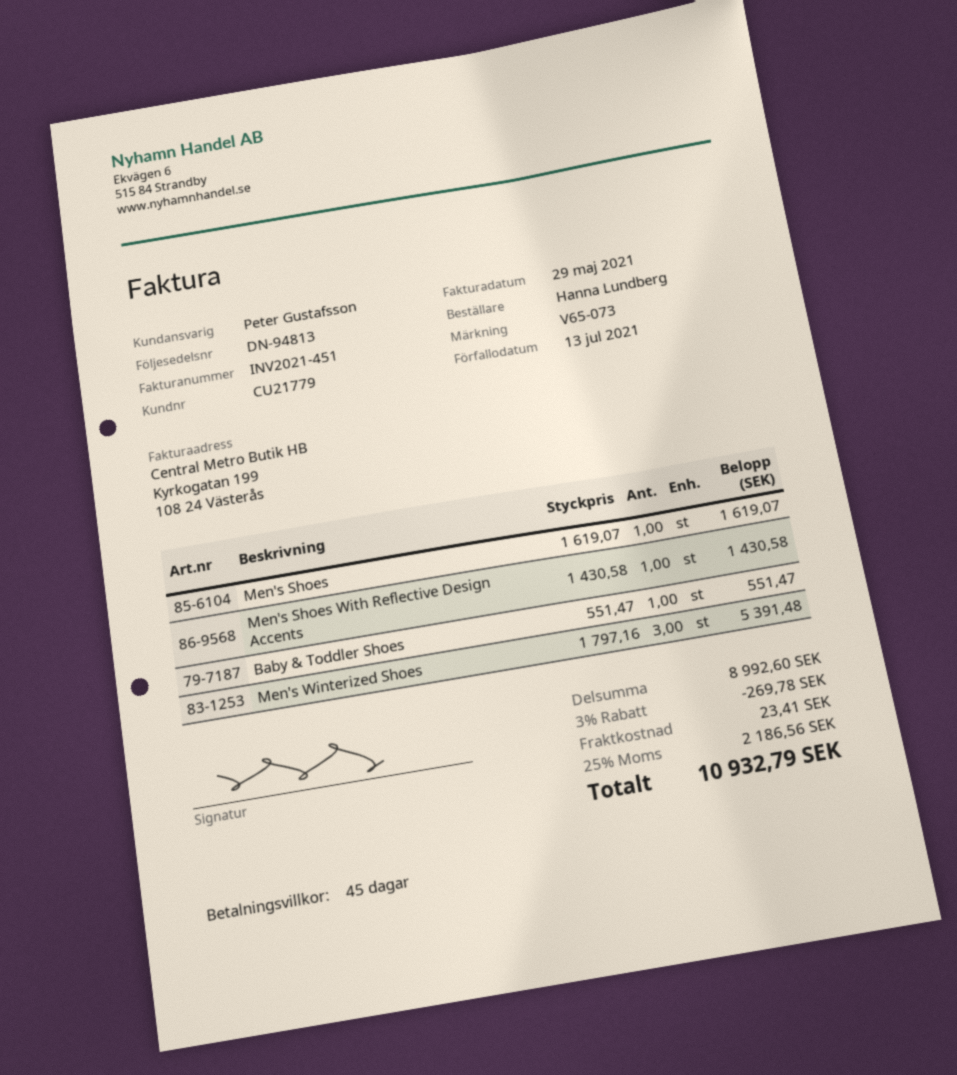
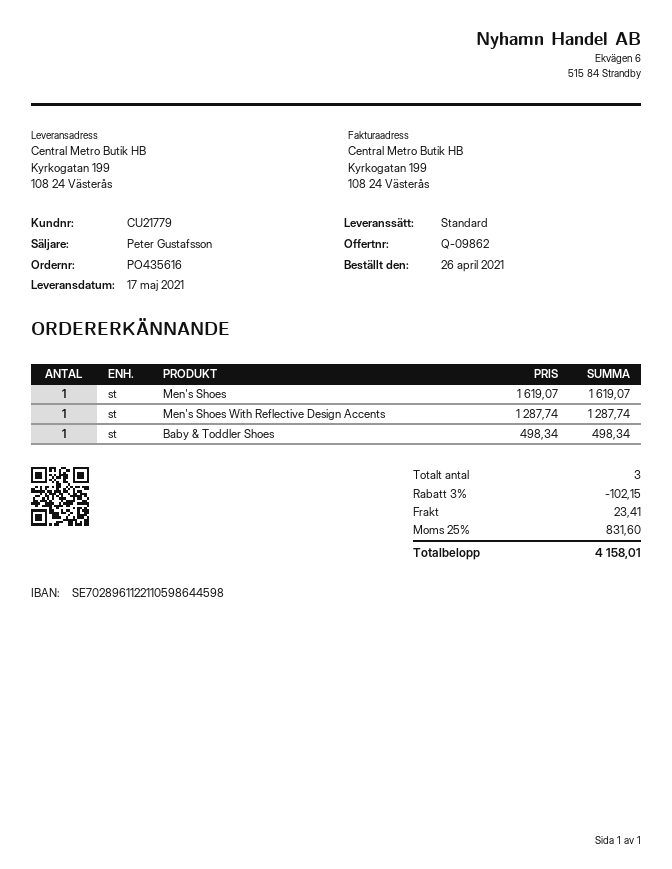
Men's Shoes With Reflective Design Accents: 1 x 1430.58 = 1430.58 -> 1 x 1287.74 = 1287.74
Baby & Toddler Shoes: 1 x 551.47 = 551.47 -> 1 x 498.34 = 498.34
Men's Winterized Shoes: 3 x 1797.16 = 5391.48 -> none
discount: 3% = 269.78 -> 3% = 102.15
tax: 25% = 2186.56 -> 25% = 831.60
total: 10932.79 -> 4158.01

